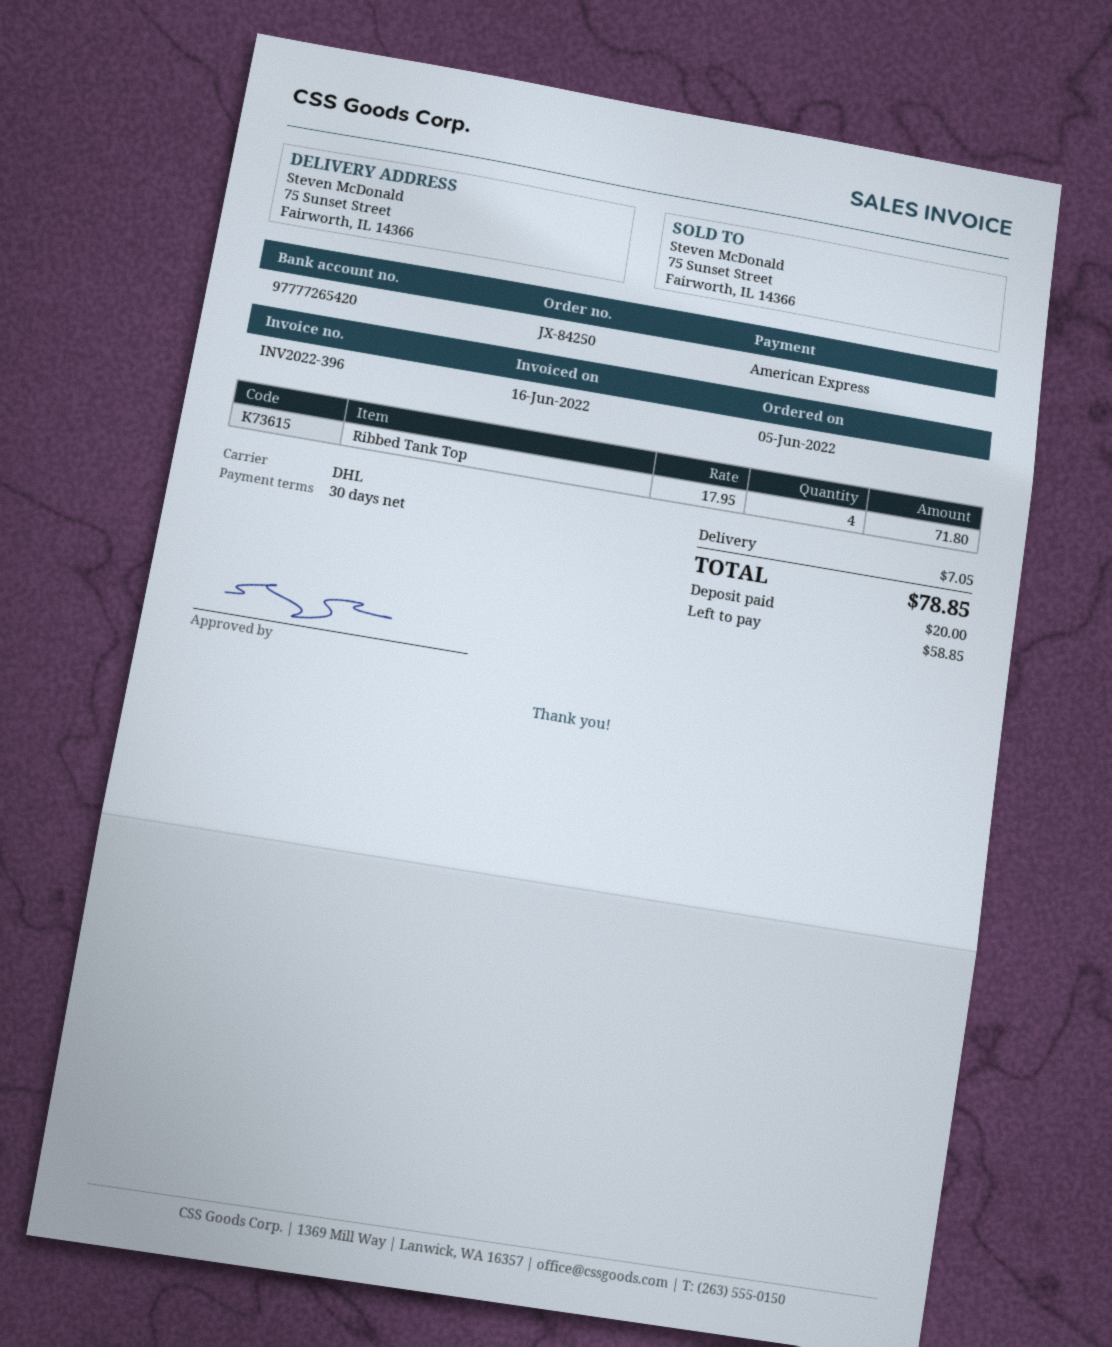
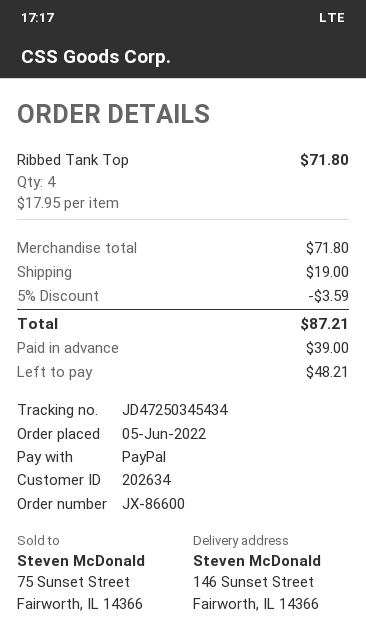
order number: JX-84250 -> JX-86600
payment method: American Express -> PayPal
ship to: 75 Sunset Street, Fairworth, IL 14366 -> 146 Sunset Street, Fairworth, IL 14366
discount: none -> 5% = 3.59
shipping: 7.05 -> 19.00
total: 78.85 -> 87.21
deposit: 20.00 -> 39.00
balance: 58.85 -> 48.21

